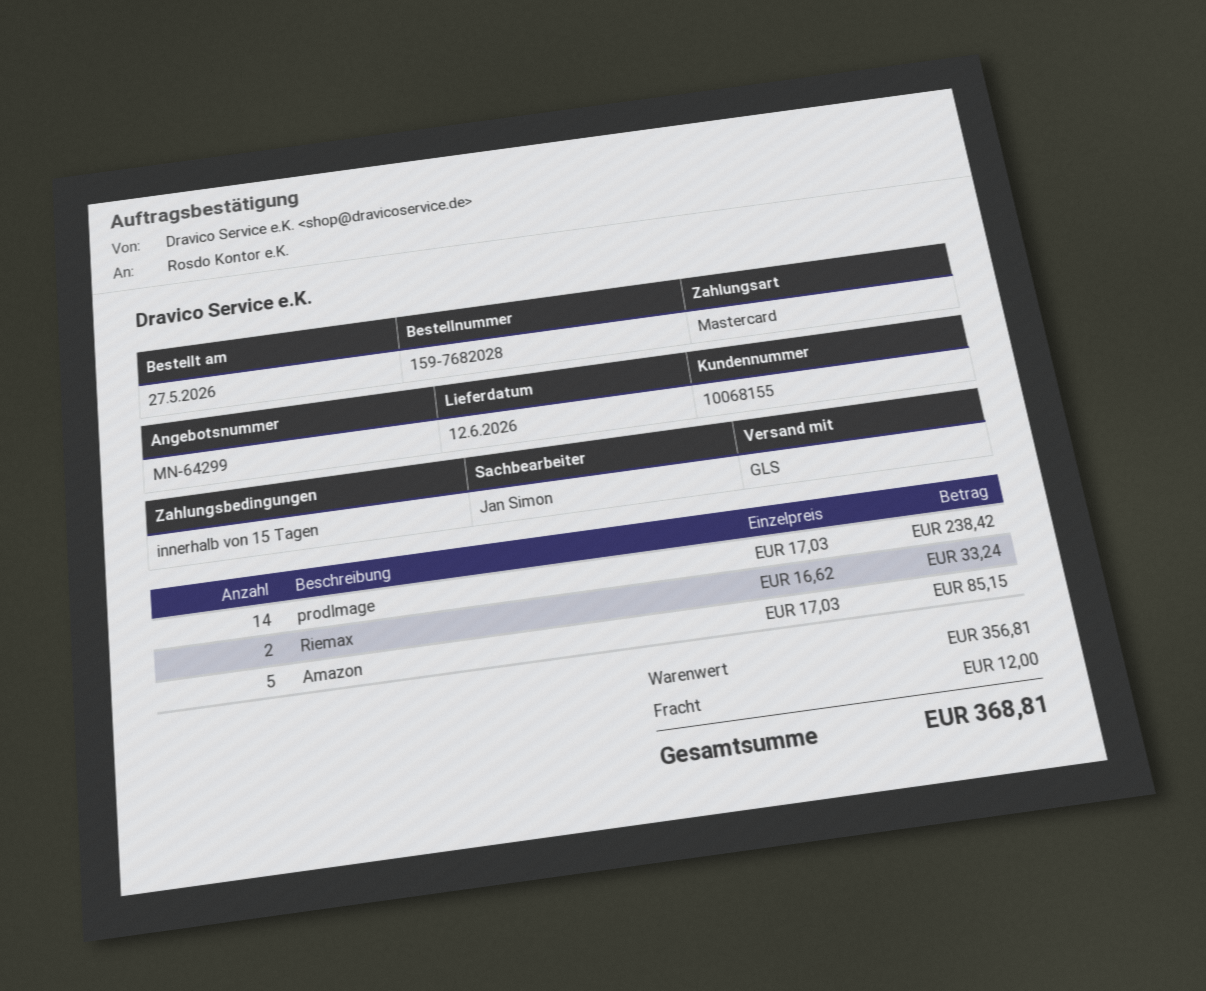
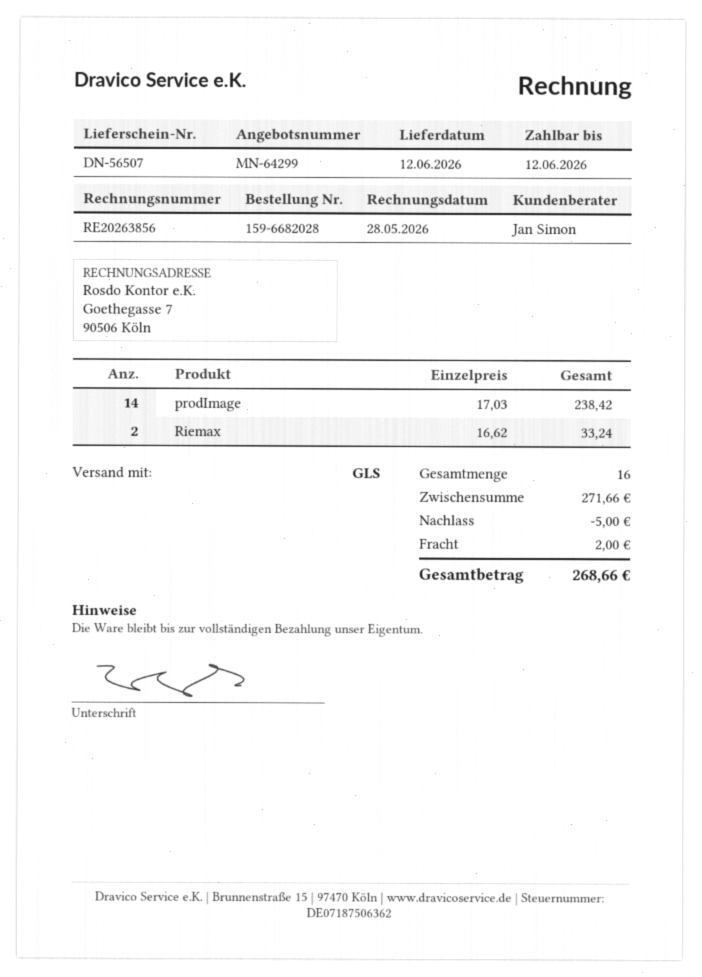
order number: 159-7682028 -> 159-6682028
Amazon: 5 x 17.03 = 85.15 -> none
subtotal: 356.81 -> 271.66
discount: none -> 5.00
shipping: 12.00 -> 2.00
total: 368.81 -> 268.66

